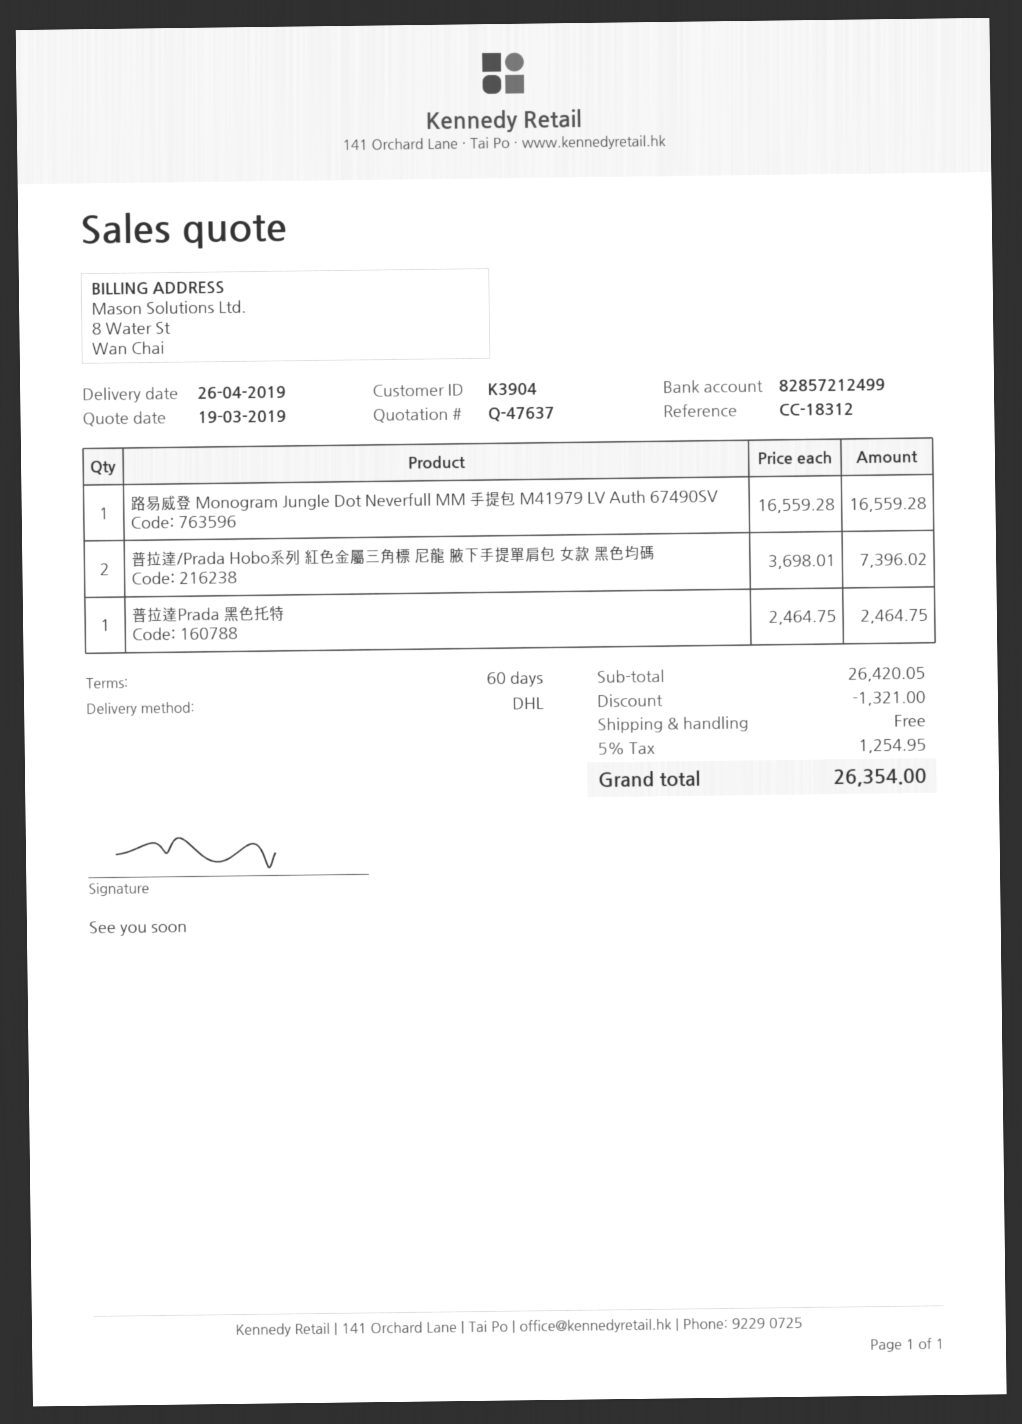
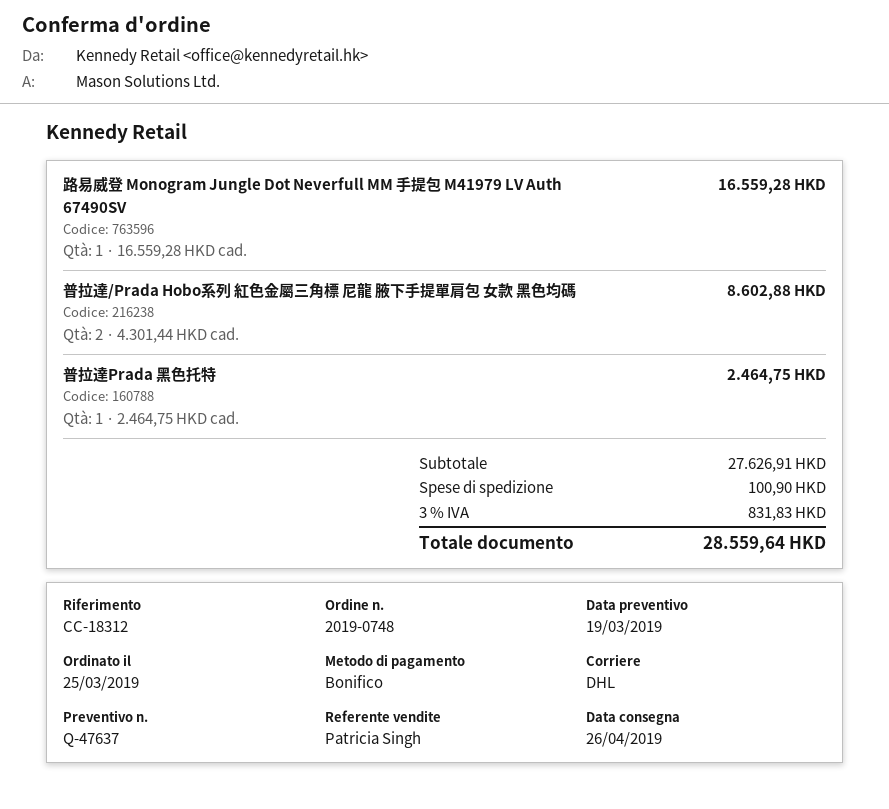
普拉達/Prada Hobo系列 紅色金屬三角標 尼龍 腋下手提單肩包 女款 黑色均碼: 2 x 3698.01 = 7396.02 -> 2 x 4301.44 = 8602.88
subtotal: 26420.05 -> 27626.91
discount: 1321.00 -> none
shipping: 0.00 -> 100.90
tax: 5% = 1254.95 -> 3% = 831.83
total: 26354.00 -> 28559.64

